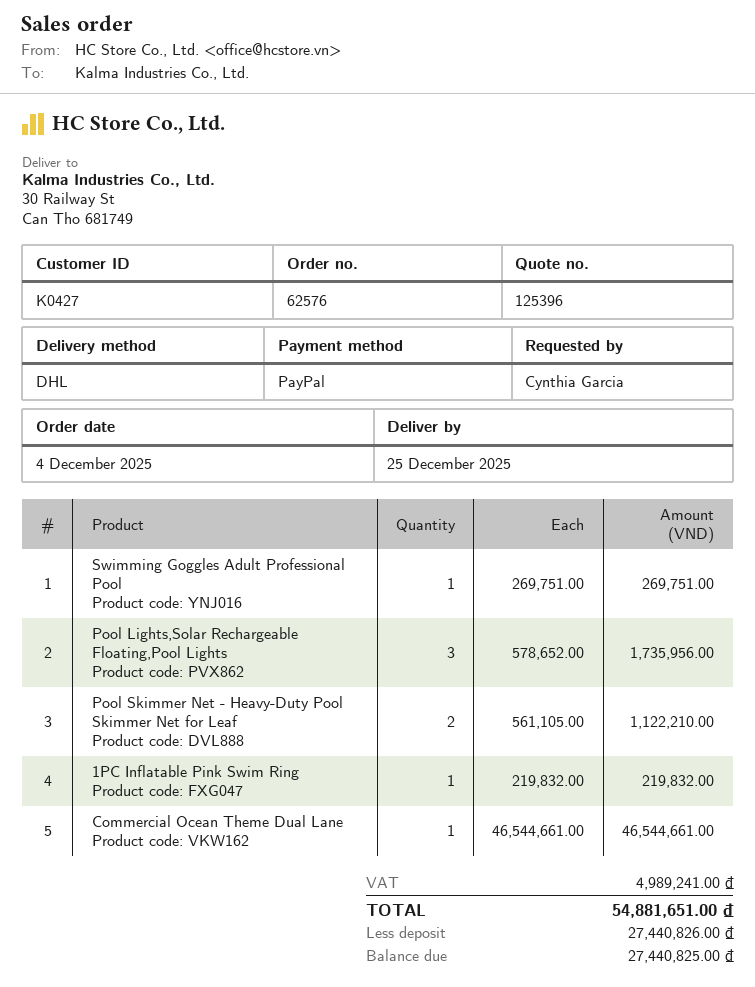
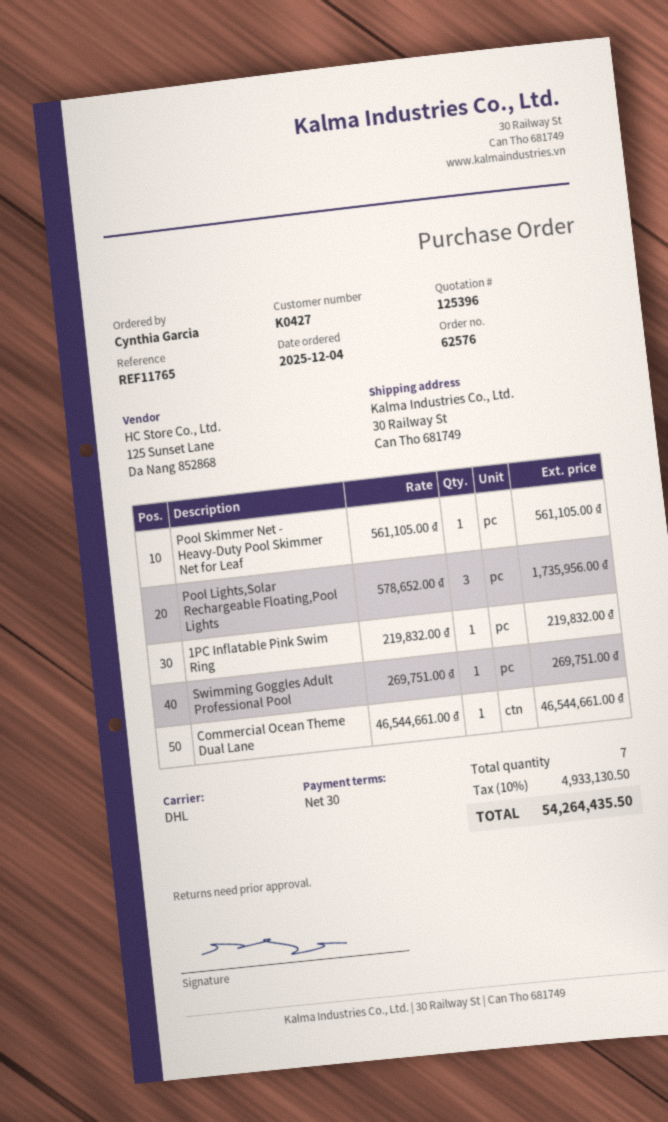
Pool Skimmer Net - Heavy-Duty Pool Skimmer Net for Leaf: 2 x 561105.00 = 1122210.00 -> 1 x 561105.00 = 561105.00
tax: 4989241.00 -> 4933130.50
total: 54881651.00 -> 54264435.50

